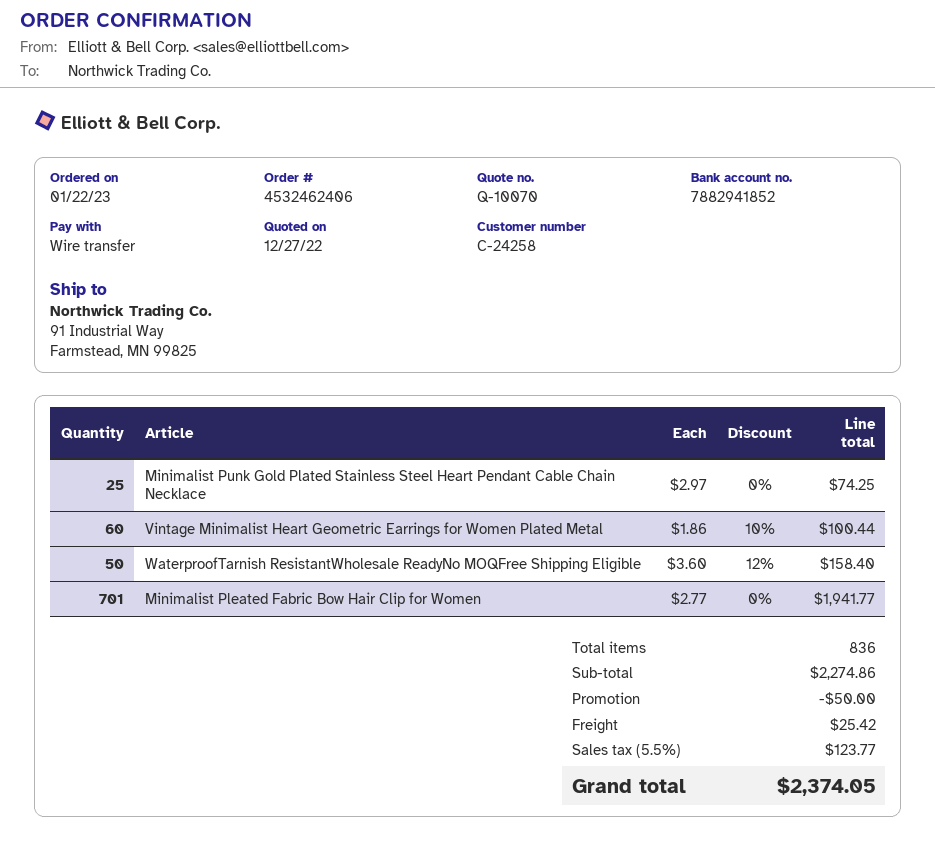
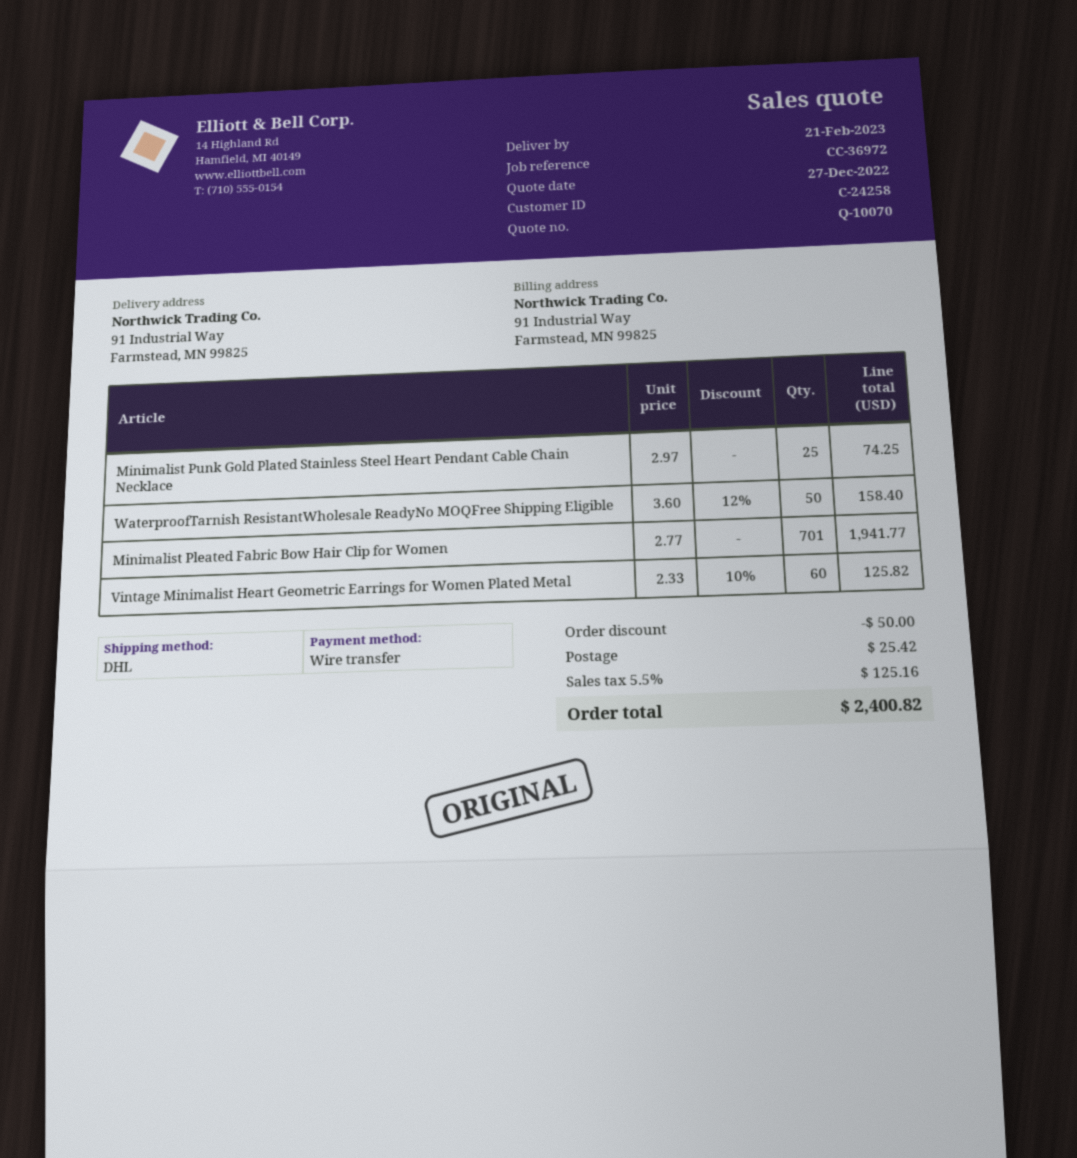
Vintage Minimalist Heart Geometric Earrings for Women Plated Metal: 60 x 1.86 - 10% = 100.44 -> 60 x 2.33 - 10% = 125.82
tax: 5.5% = 123.77 -> 5.5% = 125.16
total: 2374.05 -> 2400.82

